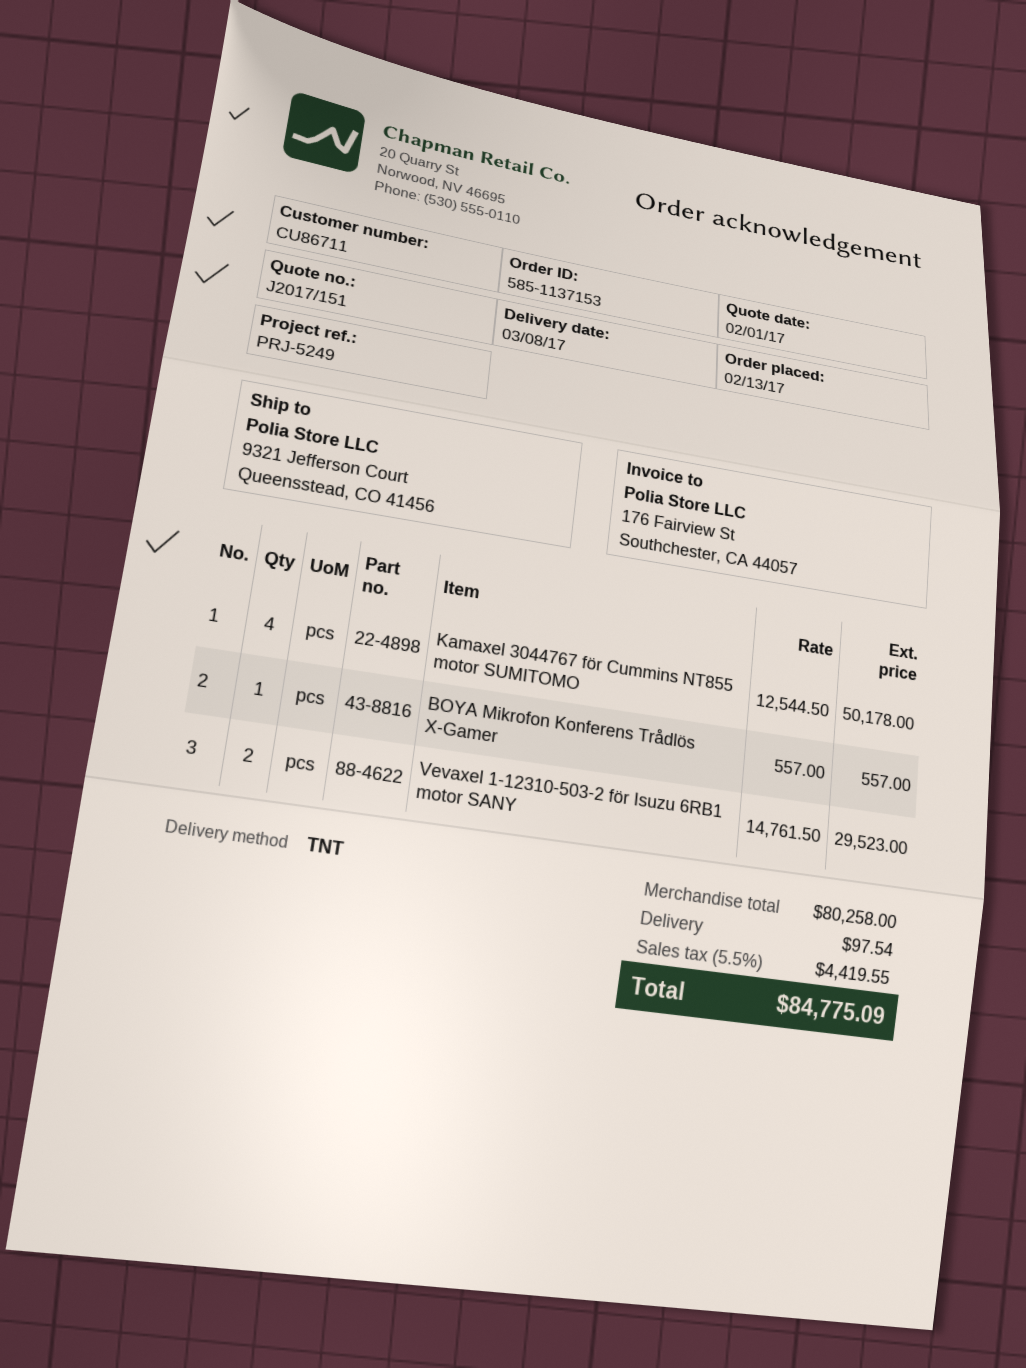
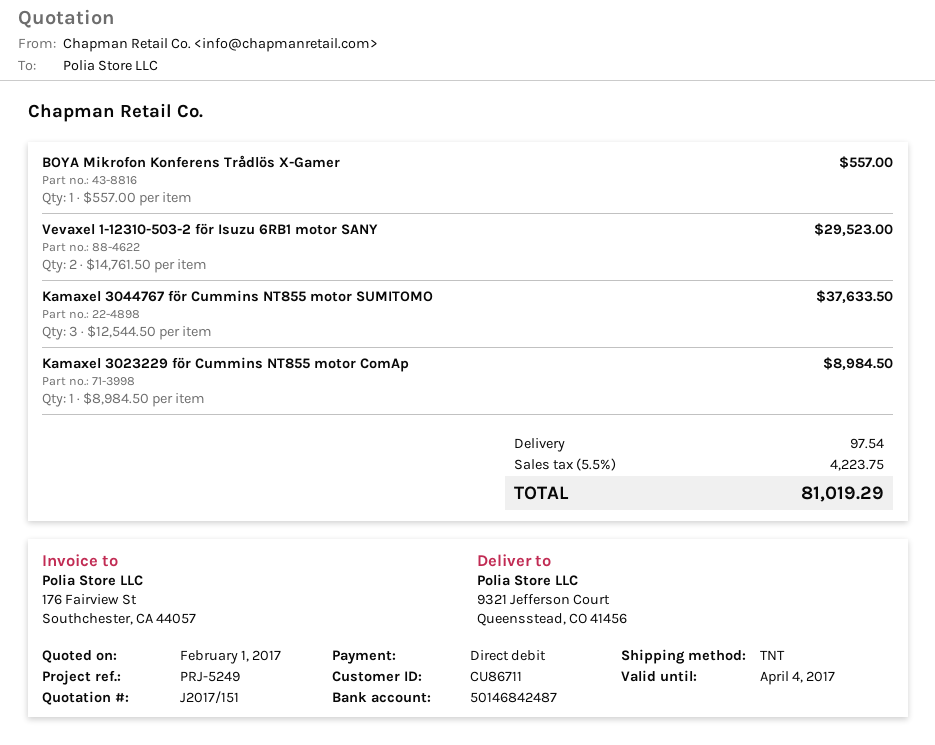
Kamaxel 3044767 för Cummins NT855 motor SUMITOMO: 4 x 12544.50 = 50178.00 -> 3 x 12544.50 = 37633.50
Kamaxel 3023229 för Cummins NT855 motor ComAp: none -> 1 x 8984.50 = 8984.50
tax: 5.5% = 4419.55 -> 5.5% = 4223.75
total: 84775.09 -> 81019.29

